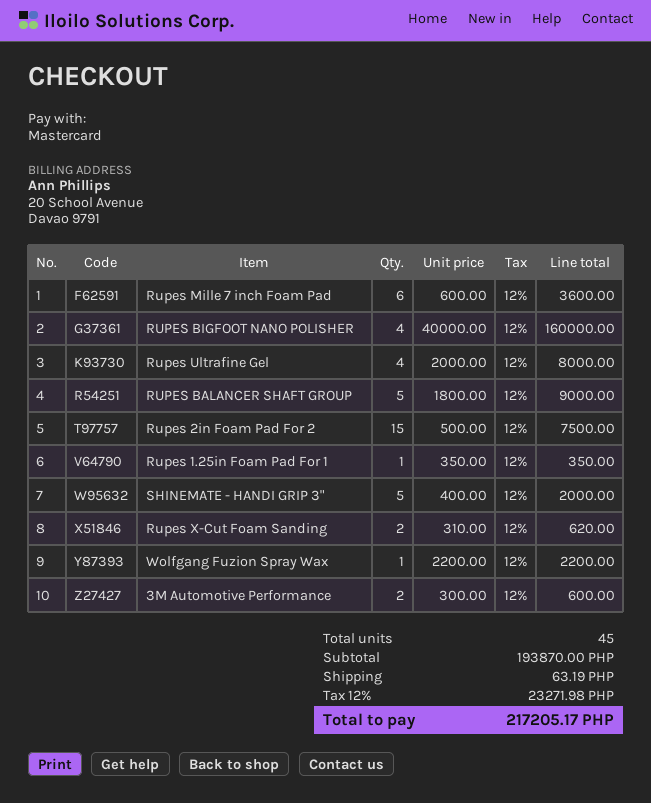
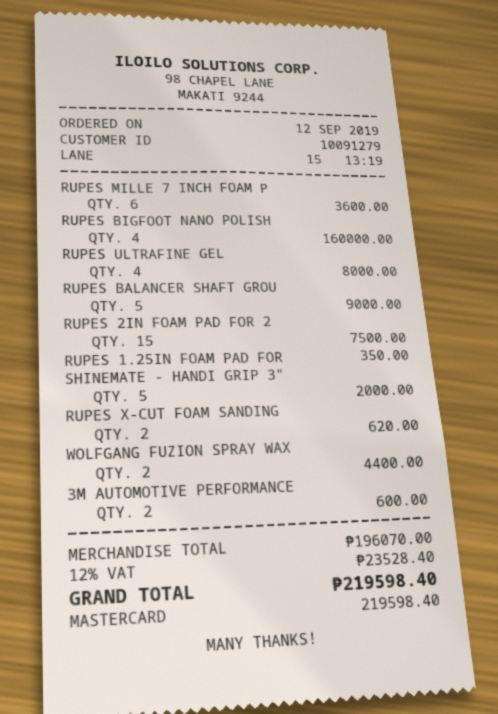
Wolfgang Fuzion Spray Wax: 1 for 2200.00 -> 2 for 4400.00
subtotal: 193870.00 -> 196070.00
shipping: 63.19 -> none
tax: 12% = 23271.98 -> 12% = 23528.40
total: 217205.17 -> 219598.40

